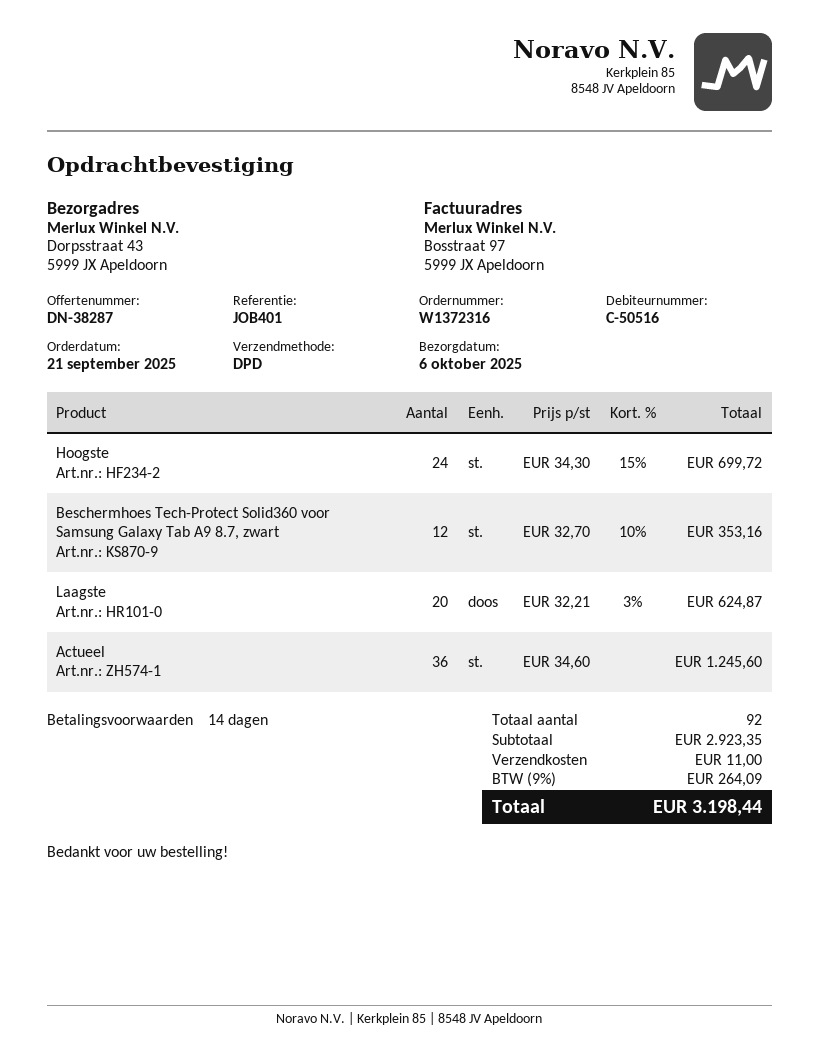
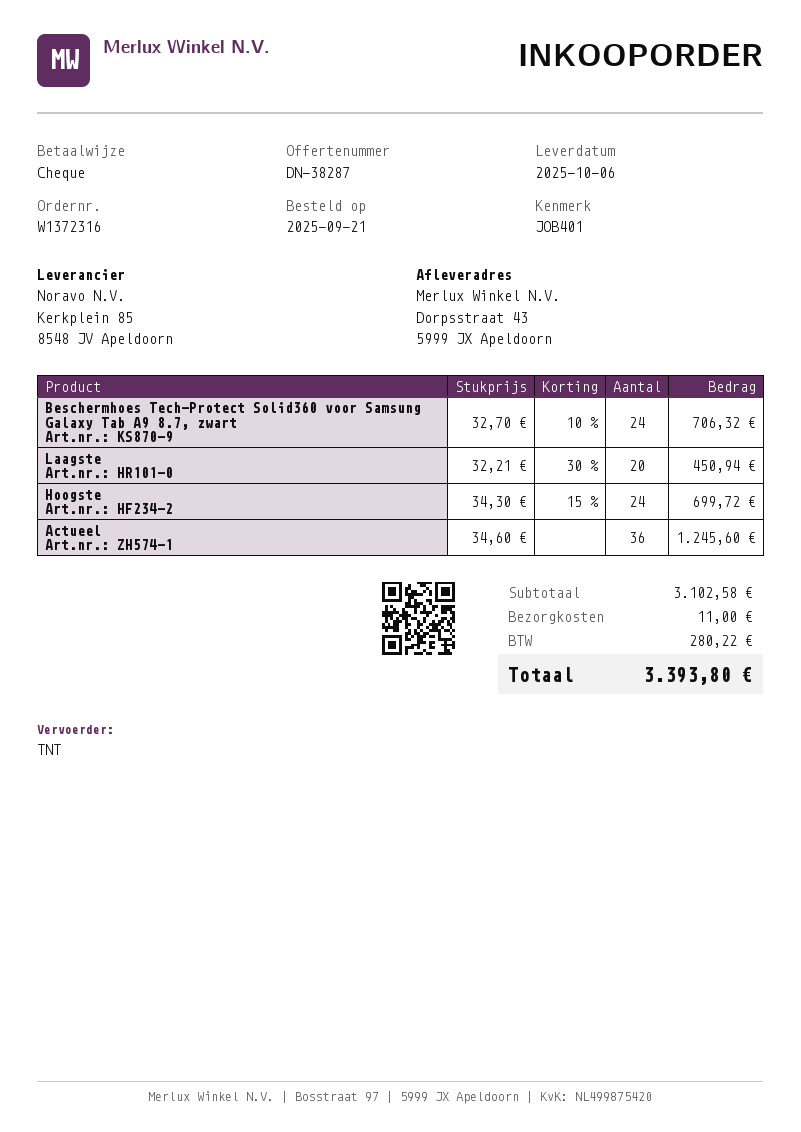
shipping method: DPD -> TNT
Beschermhoes Tech-Protect Solid360 voor Samsung Galaxy Tab A9 8.7, zwart: 12 x 32.70 - 10% = 353.16 -> 24 x 32.70 - 10% = 706.32
Laagste: 20 x 32.21 - 3% = 624.87 -> 20 x 32.21 - 30% = 450.94
subtotal: 2923.35 -> 3102.58
tax: 264.09 -> 280.22
total: 3198.44 -> 3393.80

